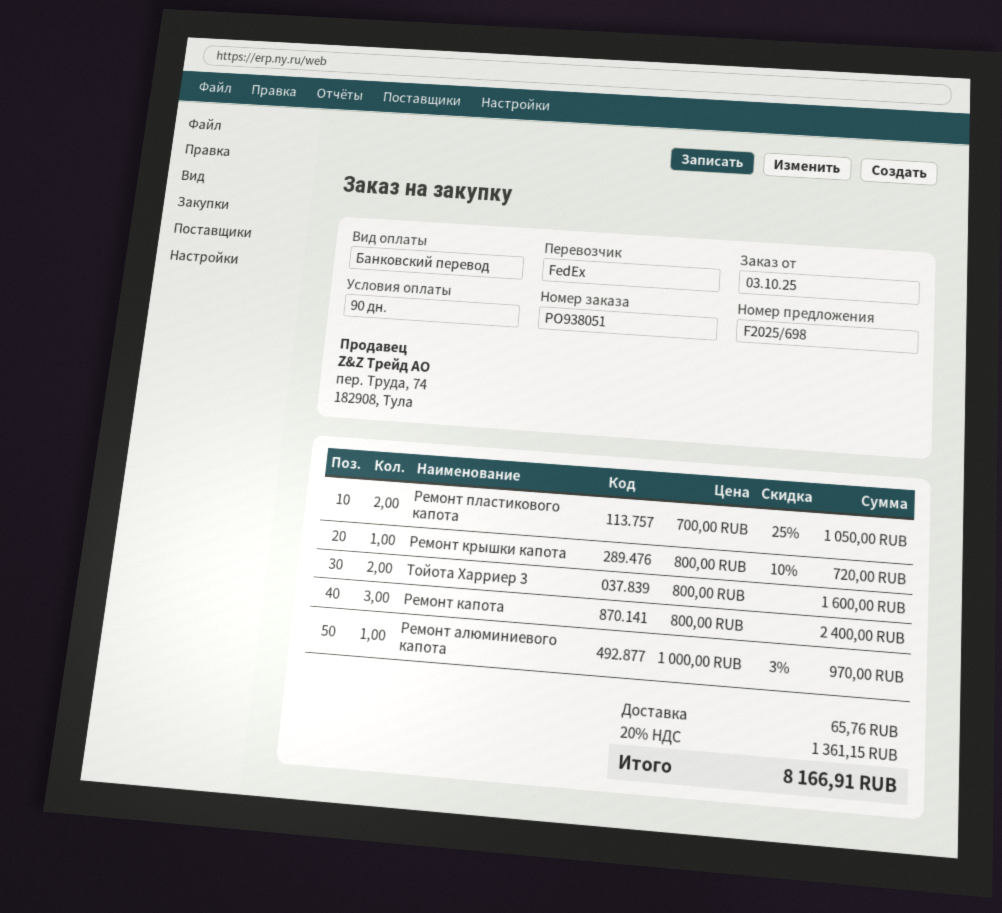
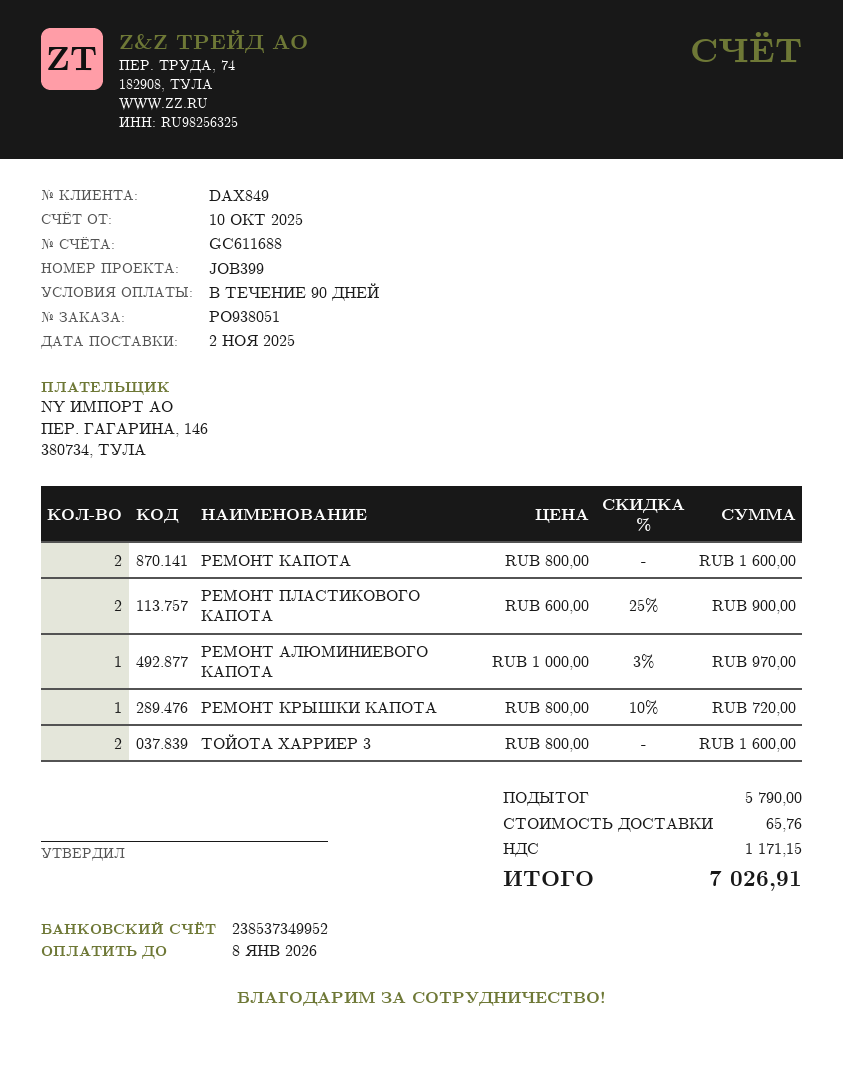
Ремонт пластикового капота: 2 x 700.00 - 25% = 1050.00 -> 2 x 600.00 - 25% = 900.00
Ремонт капота: 3 x 800.00 = 2400.00 -> 2 x 800.00 = 1600.00
tax: 1361.15 -> 1171.15
total: 8166.91 -> 7026.91

